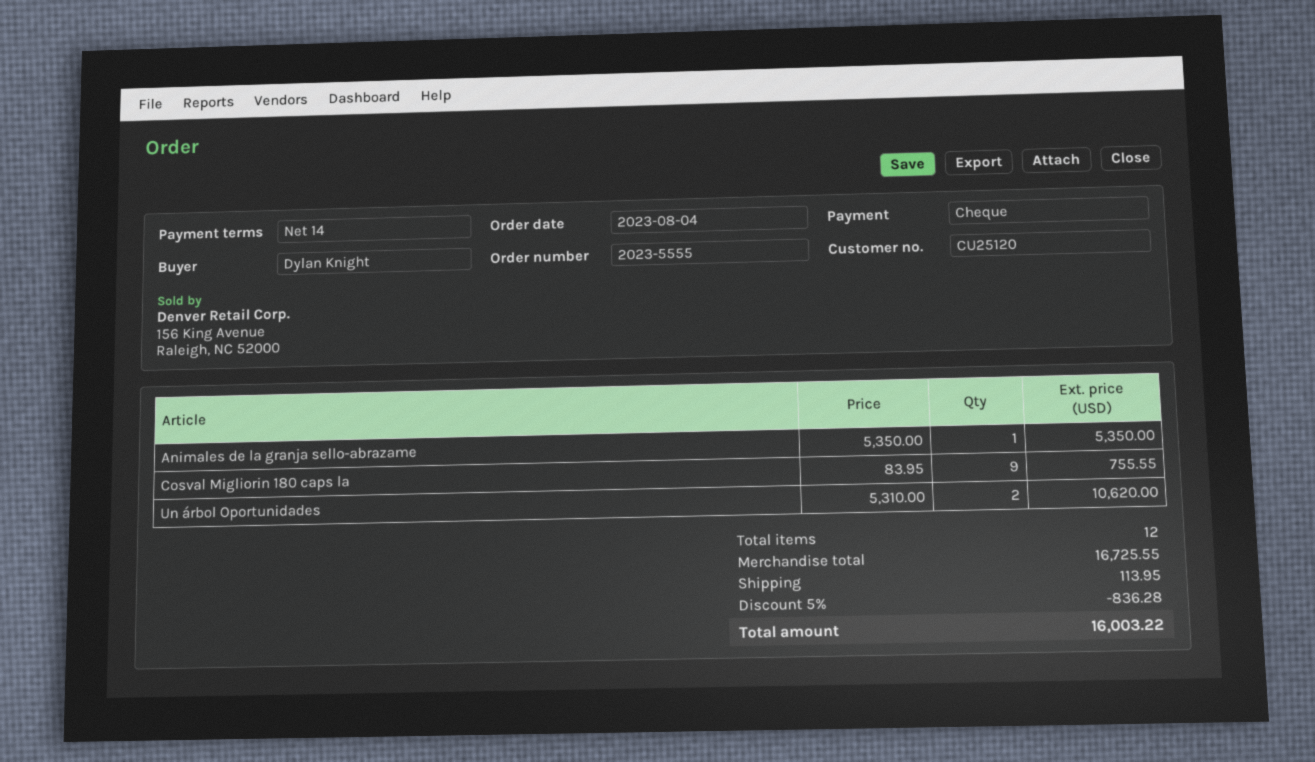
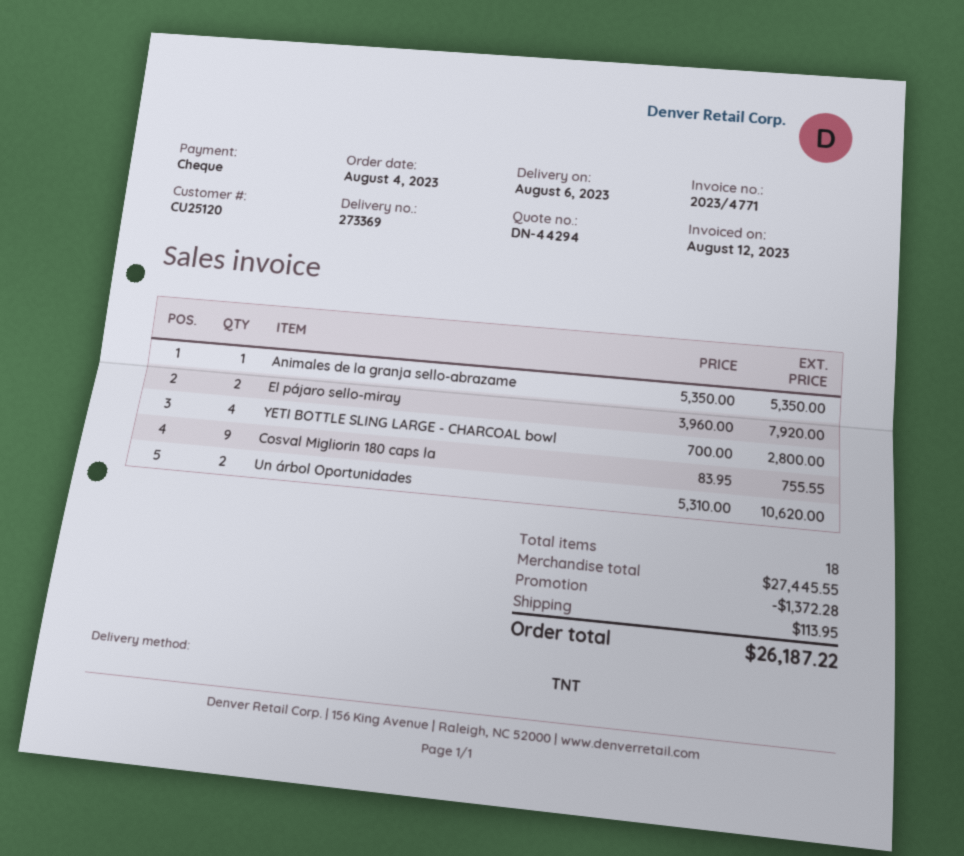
El pájaro sello-miray: none -> 2 x 3960.00 = 7920.00
YETI BOTTLE SLING LARGE - CHARCOAL bowl: none -> 4 x 700.00 = 2800.00
total quantity: 12 -> 18
subtotal: 16725.55 -> 27445.55
discount: 836.28 -> 1372.28
total: 16003.22 -> 26187.22

